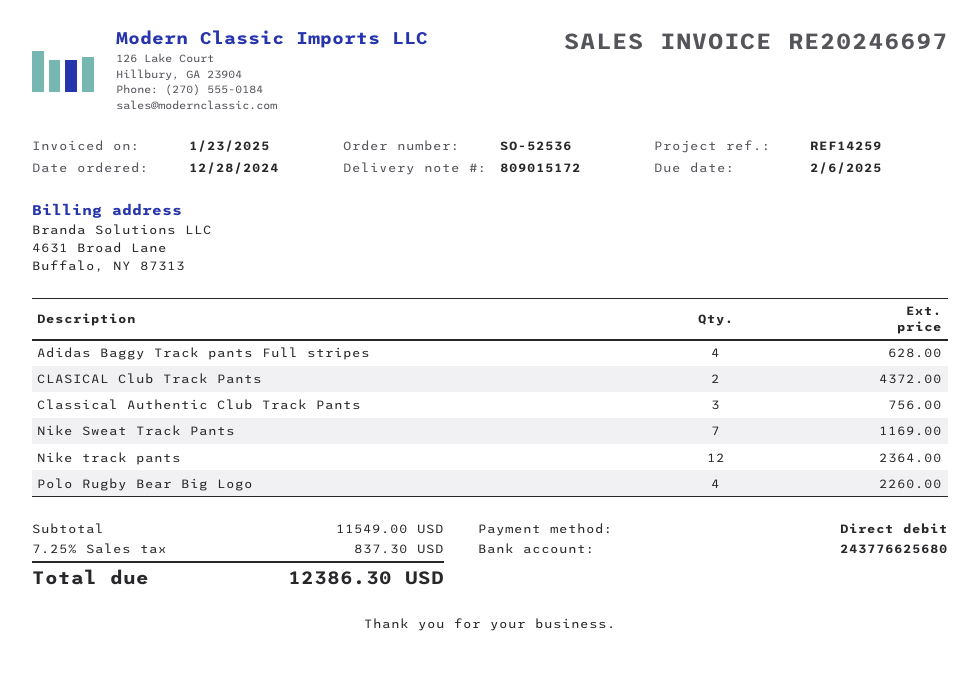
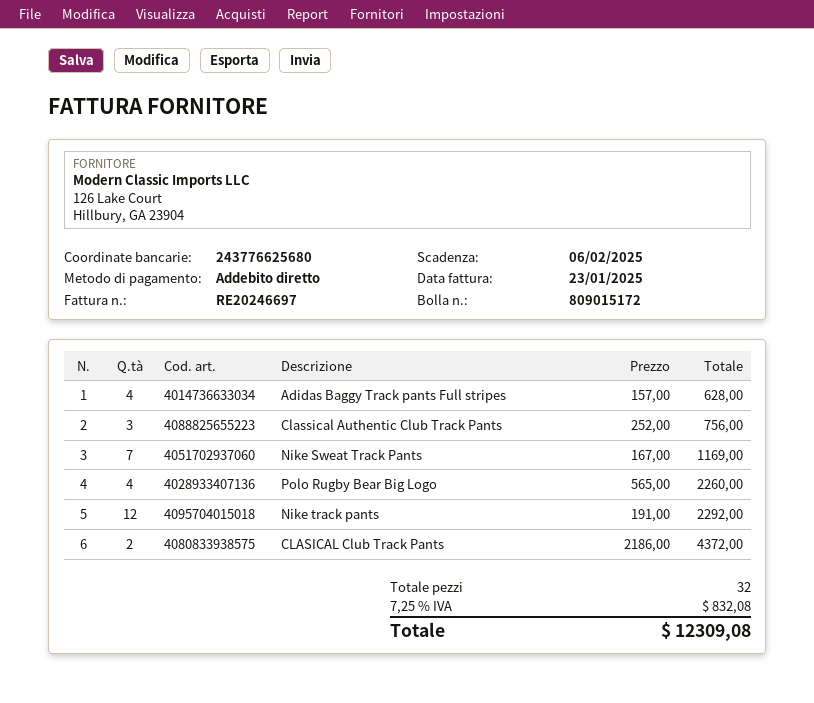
Nike track pants: 12 for 2364.00 -> 12 for 2292.00
tax: 7.25% = 837.30 -> 7.25% = 832.08
total: 12386.30 -> 12309.08

